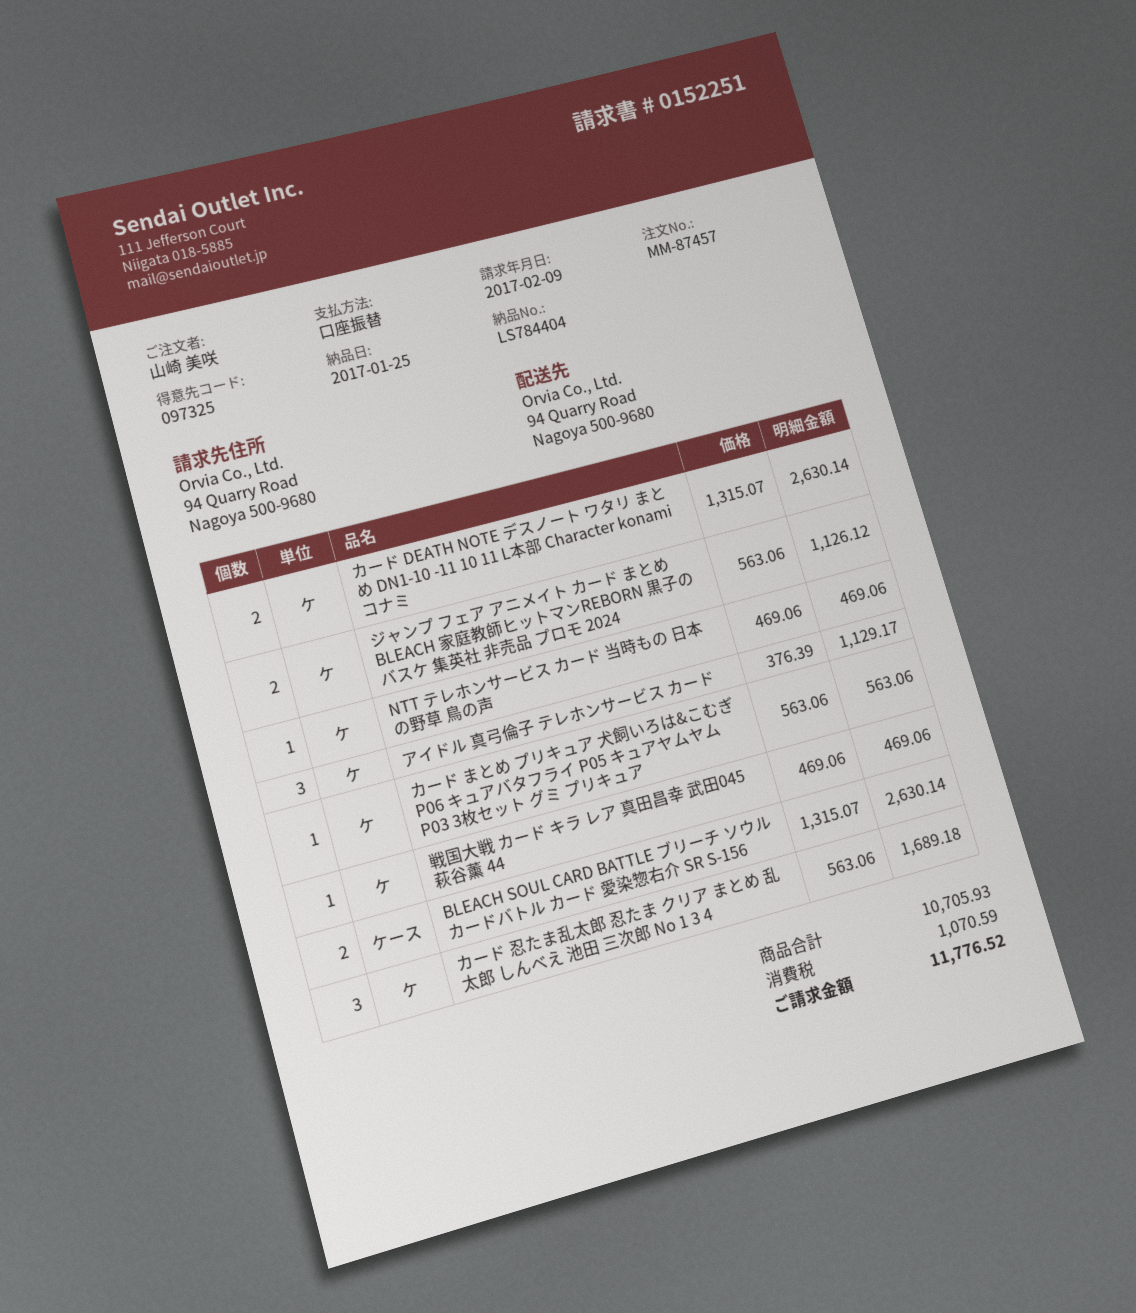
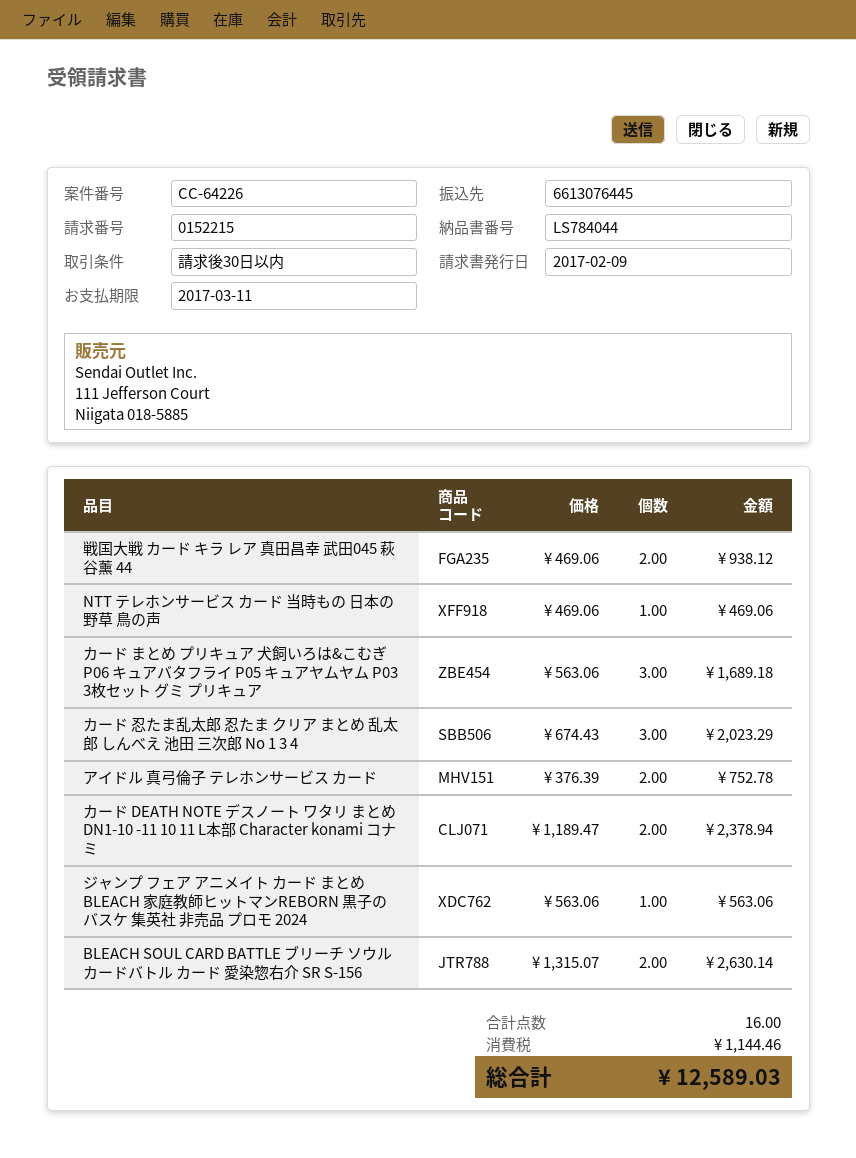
delivery note number: LS784404 -> LS784044
invoice number: 0152251 -> 0152215
カード DEATH NOTE デスノート ワタリ まとめ DN1-10 -11 10 11 L本部 Character konami コナミ: 2 x 1315.07 = 2630.14 -> 2 x 1189.47 = 2378.94
ジャンプ フェア アニメイト カード まとめ BLEACH 家庭教師ヒットマンREBORN 黒子のバスケ 集英社 非売品 プロモ 2024: 2 x 563.06 = 1126.12 -> 1 x 563.06 = 563.06
アイドル 真弓倫子 テレホンサービス カード: 3 x 376.39 = 1129.17 -> 2 x 376.39 = 752.78
カード まとめ プリキュア 犬飼いろは&こむぎ P06 キュアバタフライ P05 キュアヤムヤム P03 3枚セット グミ プリキュア: 1 x 563.06 = 563.06 -> 3 x 563.06 = 1689.18
戦国大戦 カード キラ レア 真田昌幸 武田045 萩谷薰 44: 1 x 469.06 = 469.06 -> 2 x 469.06 = 938.12
カード 忍たま乱太郎 忍たま クリア まとめ 乱太郎 しんべえ 池田 三次郎 No 1 3 4: 3 x 563.06 = 1689.18 -> 3 x 674.43 = 2023.29
tax: 1070.59 -> 1144.46
total: 11776.52 -> 12589.03

